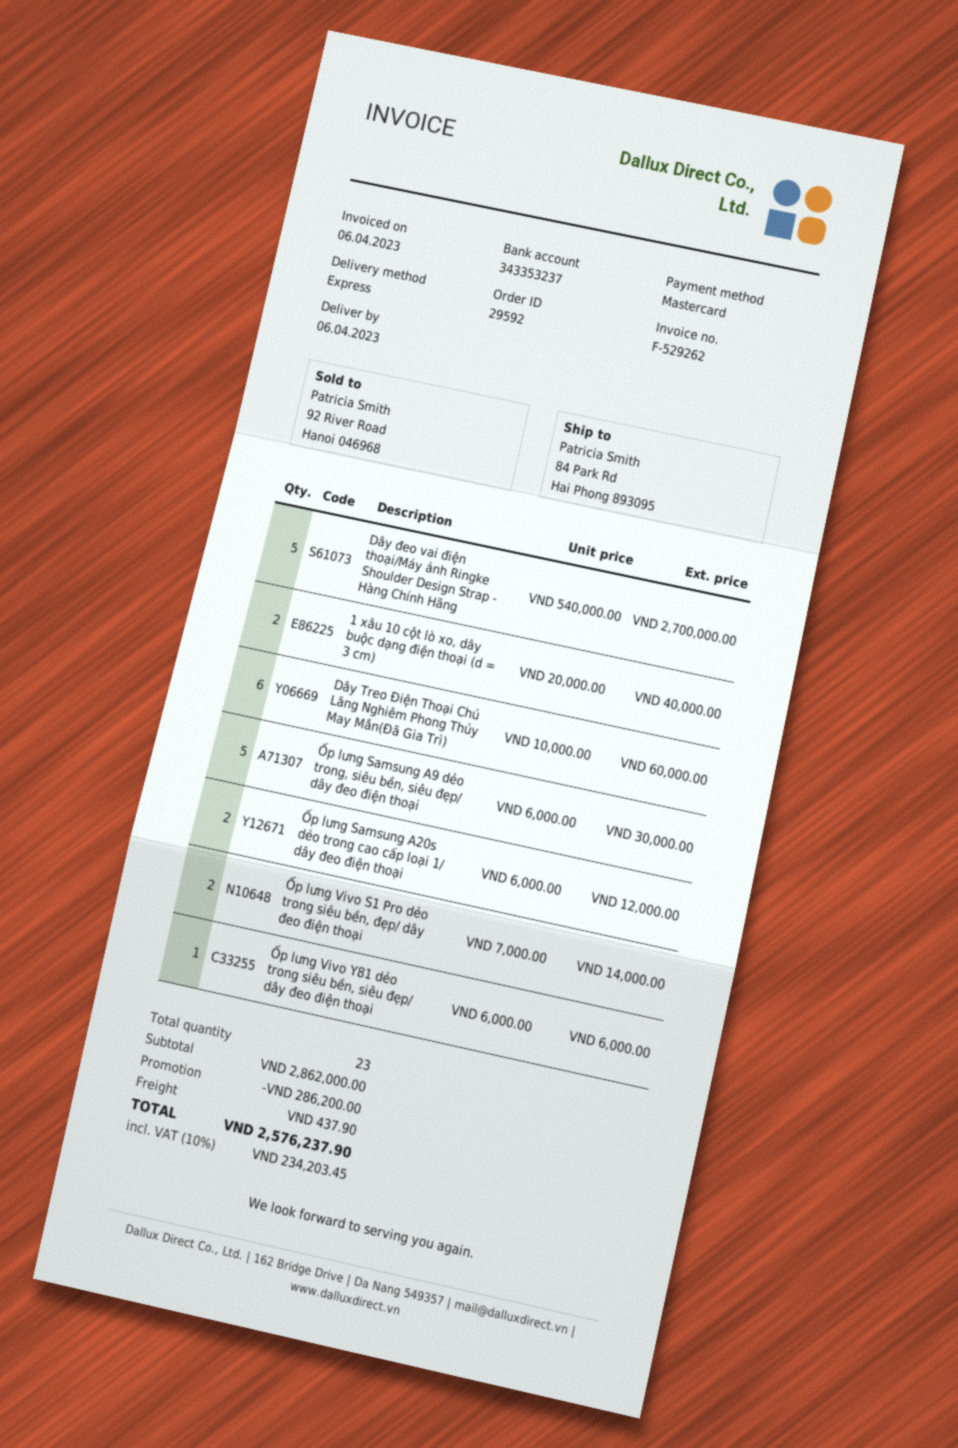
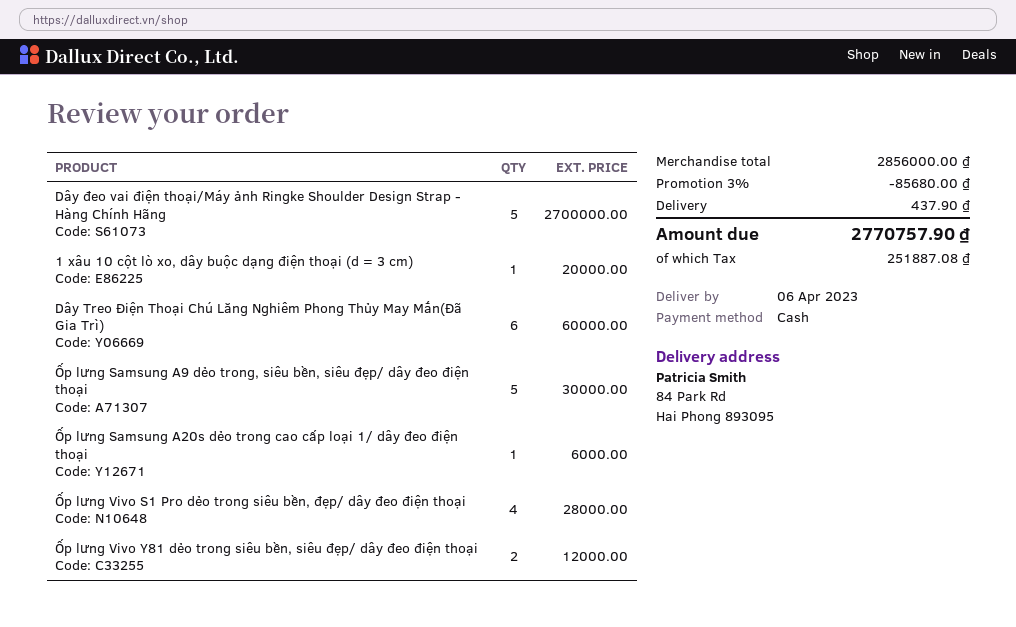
payment method: Mastercard -> cash
1 xâu 10 cột lò xo, dây buộc dạng điện thoại (d = 3 cm): 2 for 40000.00 -> 1 for 20000.00
Ốp lưng Samsung A20s dẻo trong cao cấp loại 1/ dây đeo điện thoại: 2 for 12000.00 -> 1 for 6000.00
Ốp lưng Vivo S1 Pro dẻo trong siêu bền, đẹp/ dây đeo điện thoại: 2 for 14000.00 -> 4 for 28000.00
Ốp lưng Vivo Y81 dẻo trong siêu bền, siêu đẹp/ dây đeo điện thoại: 1 for 6000.00 -> 2 for 12000.00
subtotal: 2862000.00 -> 2856000.00
discount: 286200.00 -> 85680.00
tax: 234203.45 -> 251887.08
total: 2576237.90 -> 2770757.90

